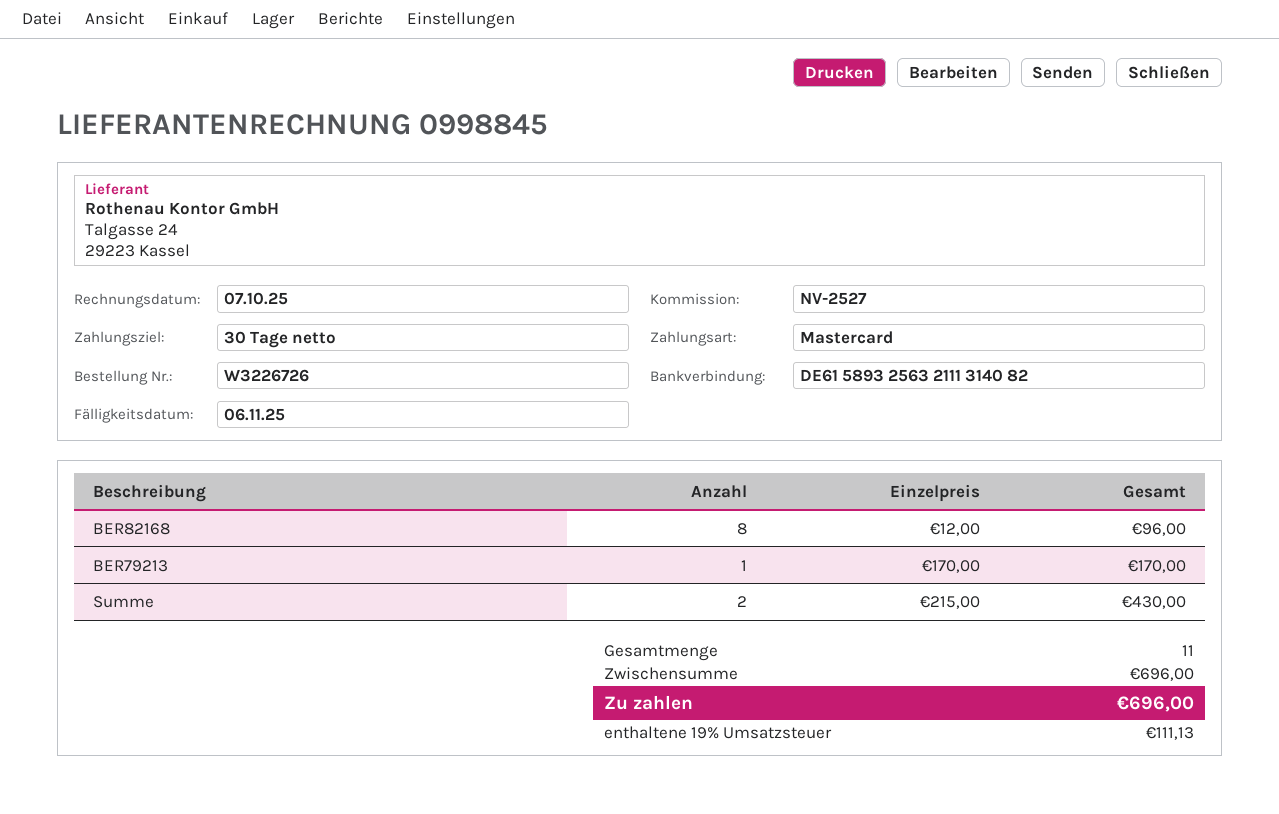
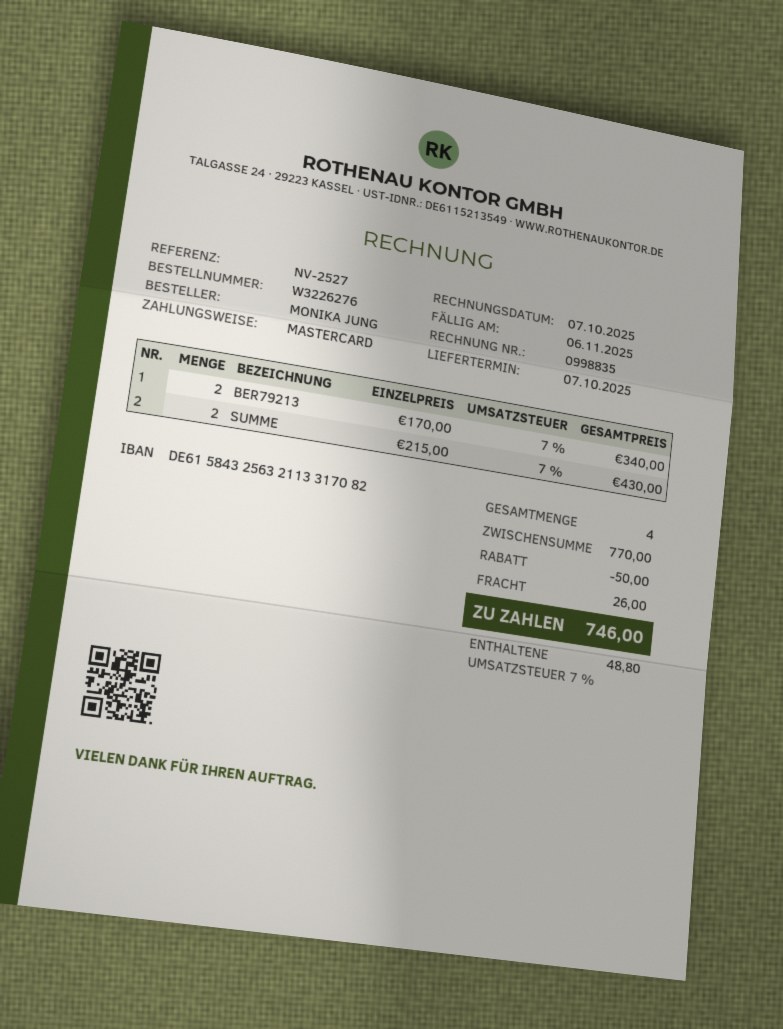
order number: W3226726 -> W3226276
invoice number: 0998845 -> 0998835
bank account: DE61589325632111314082 -> DE61584325632113317082
BER82168: 8 x 12.00 = 96.00 -> none
BER79213: 1 x 170.00 = 170.00 -> 2 x 170.00 = 340.00
total quantity: 11 -> 4
subtotal: 696.00 -> 770.00
discount: none -> 50.00
shipping: none -> 26.00
tax: 19% = 111.13 -> 7% = 48.80
total: 696.00 -> 746.00

